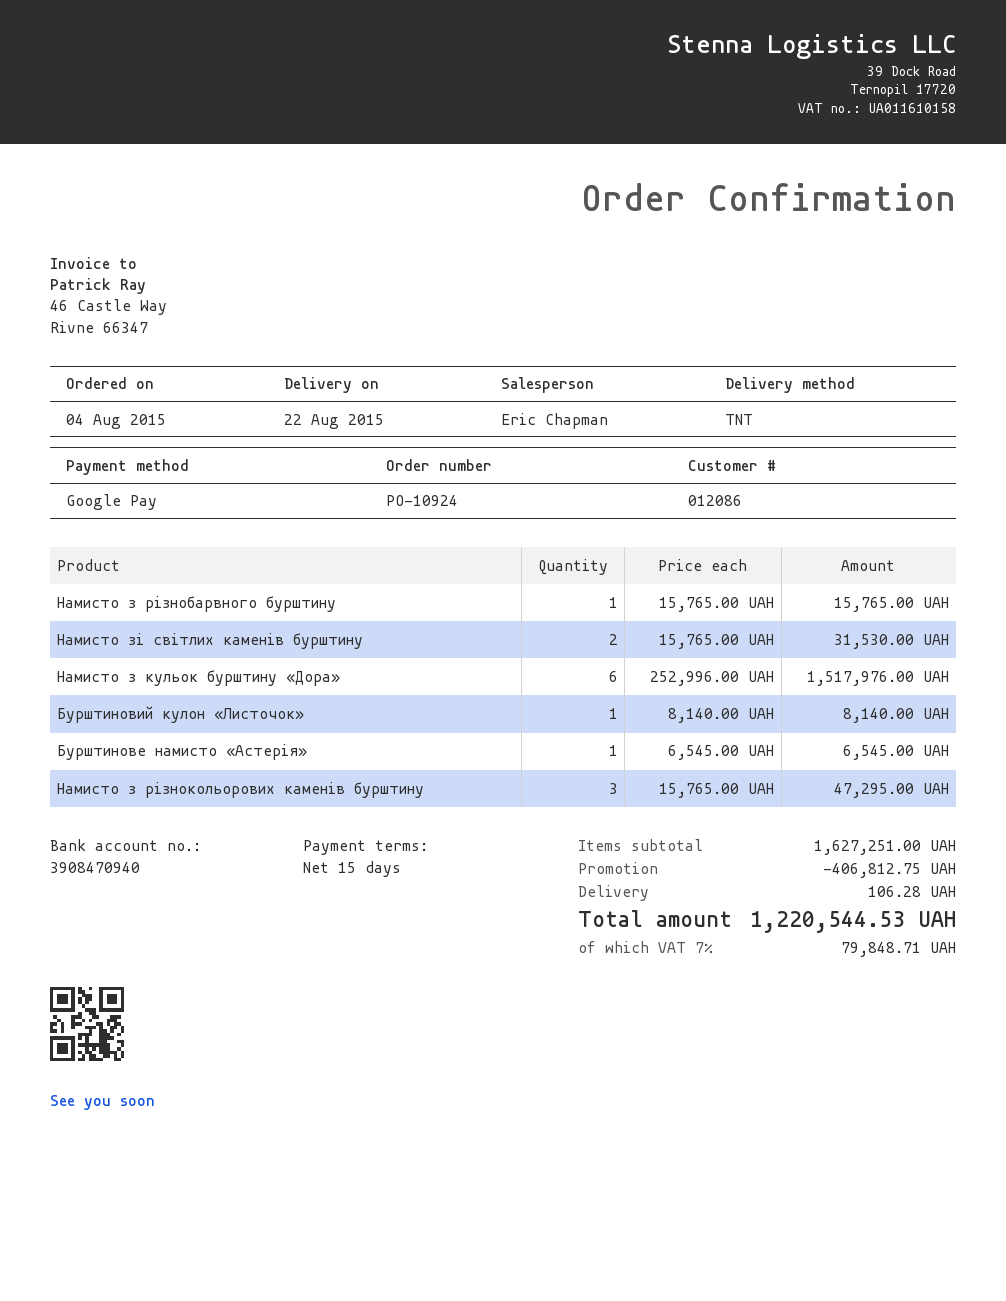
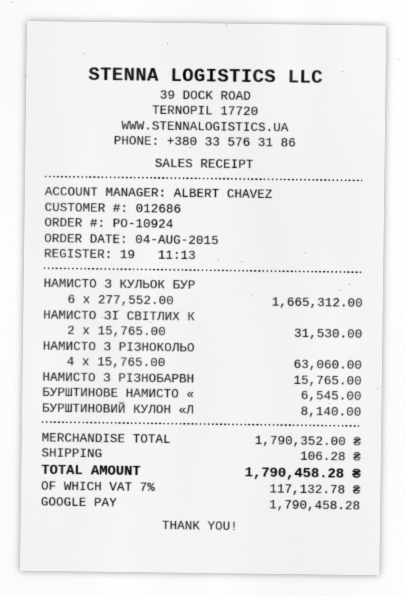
customer number: 012086 -> 012686
sales rep: Eric Chapman -> ALBERT CHAVEZ
Намисто з кульок бурштину «Дора»: 6 x 252996.00 = 1517976.00 -> 6 x 277552.00 = 1665312.00
Намисто з різнокольорових каменів бурштину: 3 x 15765.00 = 47295.00 -> 4 x 15765.00 = 63060.00
subtotal: 1627251.00 -> 1790352.00
discount: 406812.75 -> none
tax: 7% = 79848.71 -> 7% = 117132.78
total: 1220544.53 -> 1790458.28

